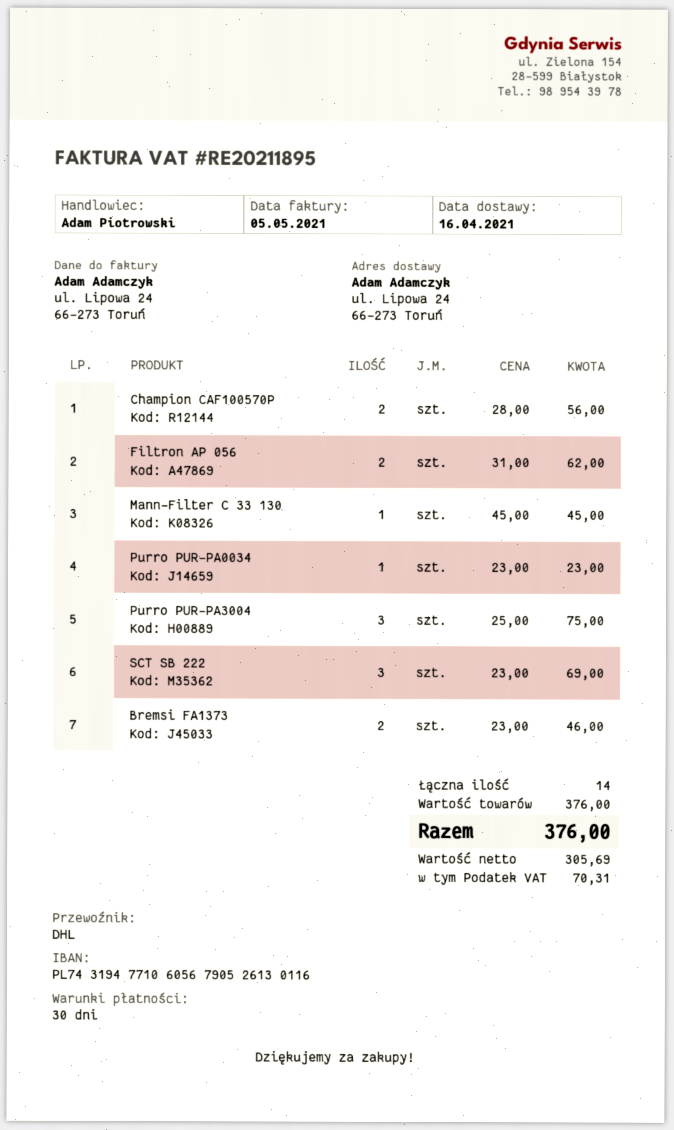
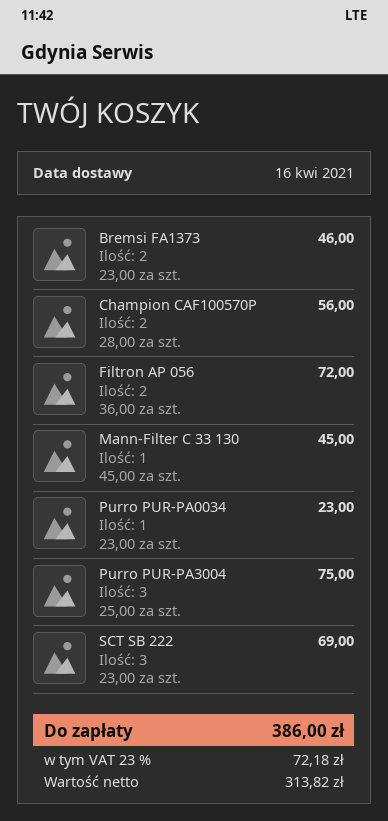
Filtron AP 056: 2 x 31.00 = 62.00 -> 2 x 36.00 = 72.00
net: 305.69 -> 313.82
tax: 70.31 -> 72.18
total: 376.00 -> 386.00

